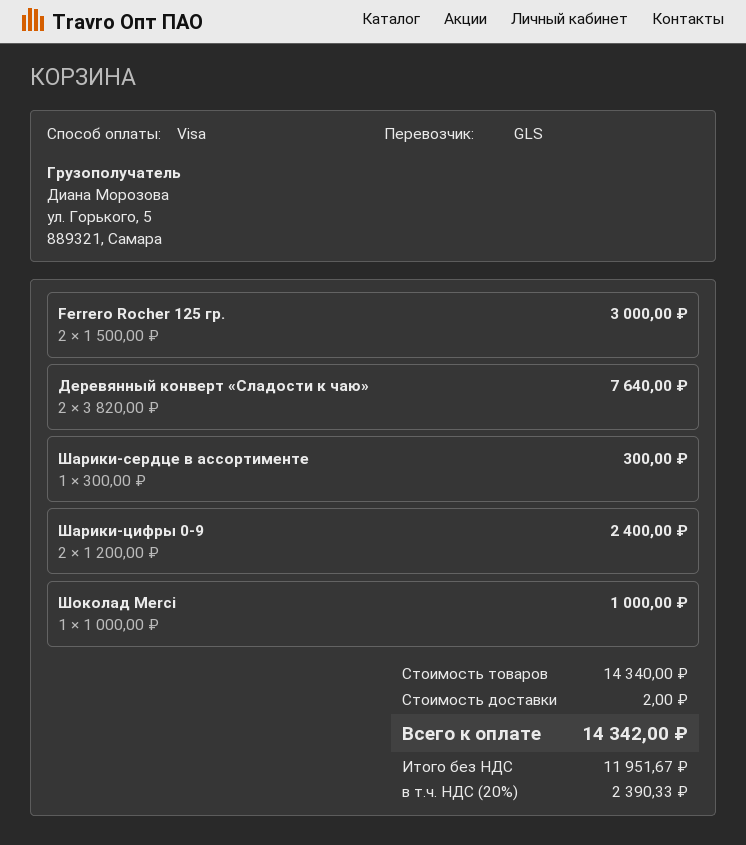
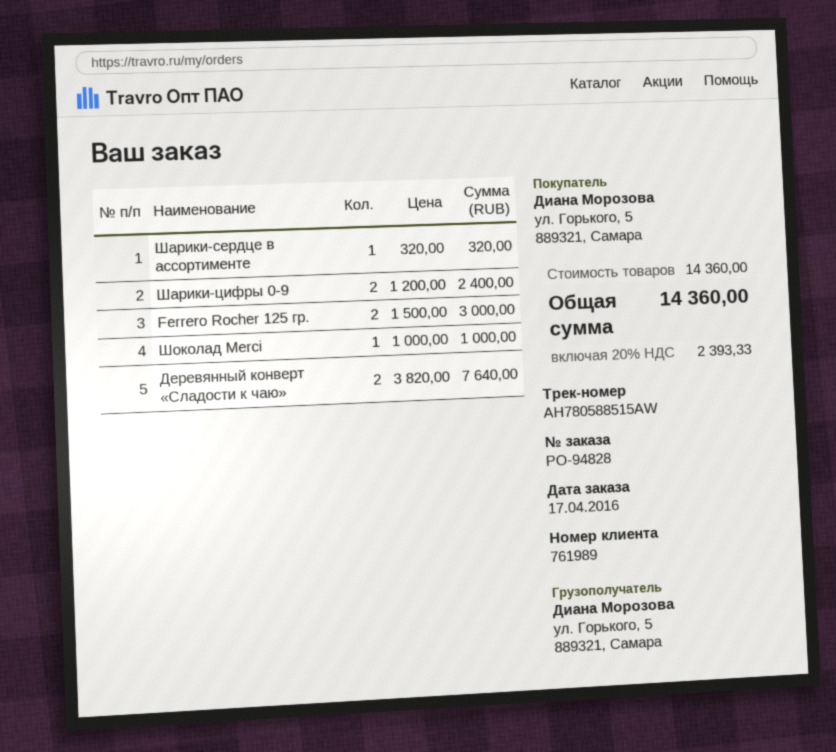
Шарики-сердце в ассортименте: 1 x 300.00 = 300.00 -> 1 x 320.00 = 320.00
subtotal: 14340.00 -> 14360.00
shipping: 2.00 -> none
tax: 20% = 2390.33 -> 20% = 2393.33
total: 14342.00 -> 14360.00

